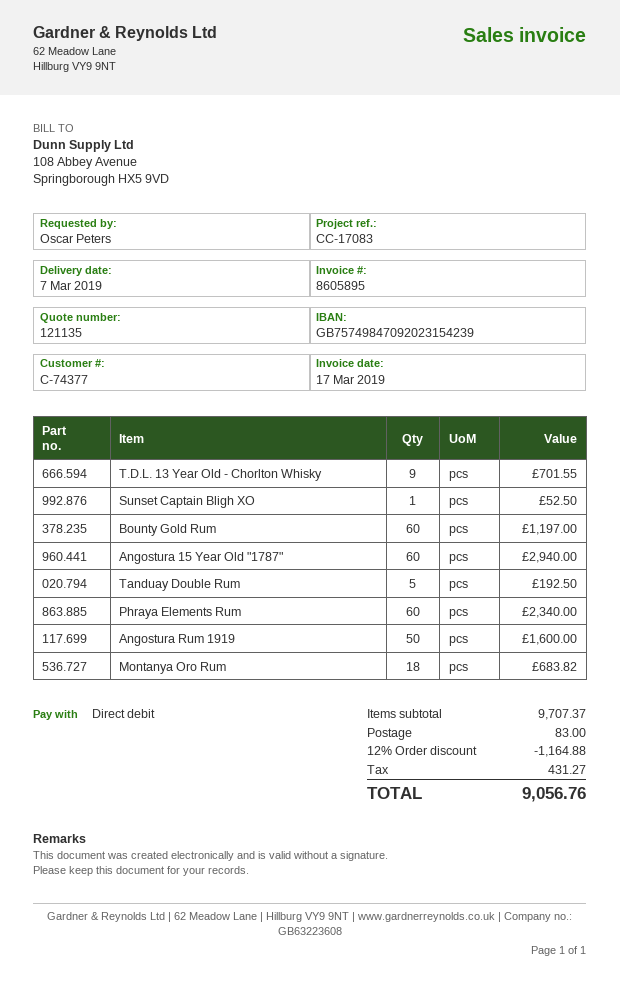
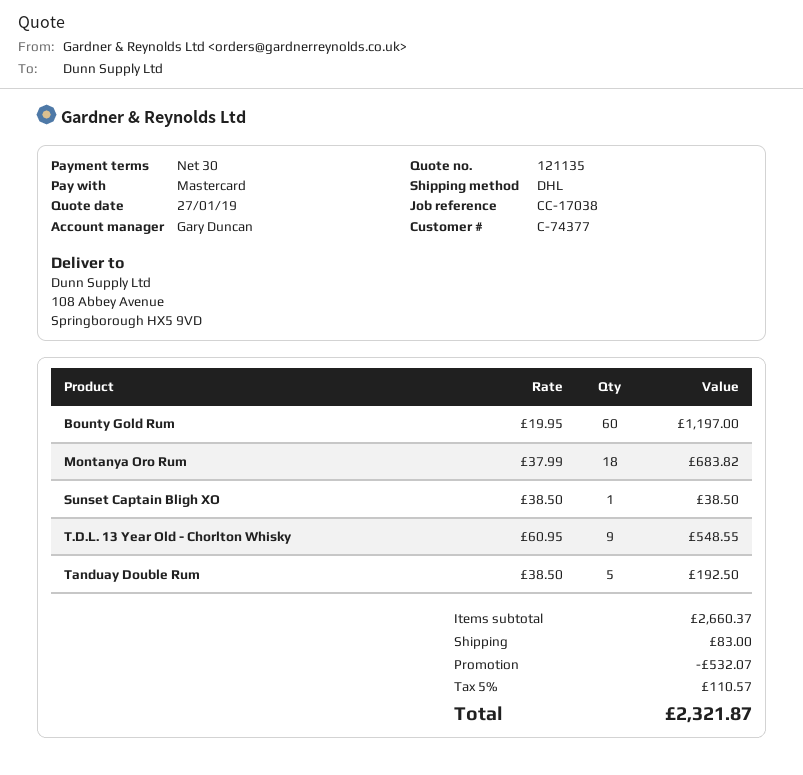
reference: CC-17083 -> CC-17038
payment method: direct debit -> Mastercard
T.D.L. 13 Year Old - Chorlton Whisky: 9 for 701.55 -> 9 for 548.55
Sunset Captain Bligh XO: 1 for 52.50 -> 1 for 38.50
Angostura 15 Year Old "1787": 60 for 2940.00 -> none
Phraya Elements Rum: 60 for 2340.00 -> none
Angostura Rum 1919: 50 for 1600.00 -> none
subtotal: 9707.37 -> 2660.37
discount: 1164.88 -> 532.07
tax: 431.27 -> 110.57
total: 9056.76 -> 2321.87

